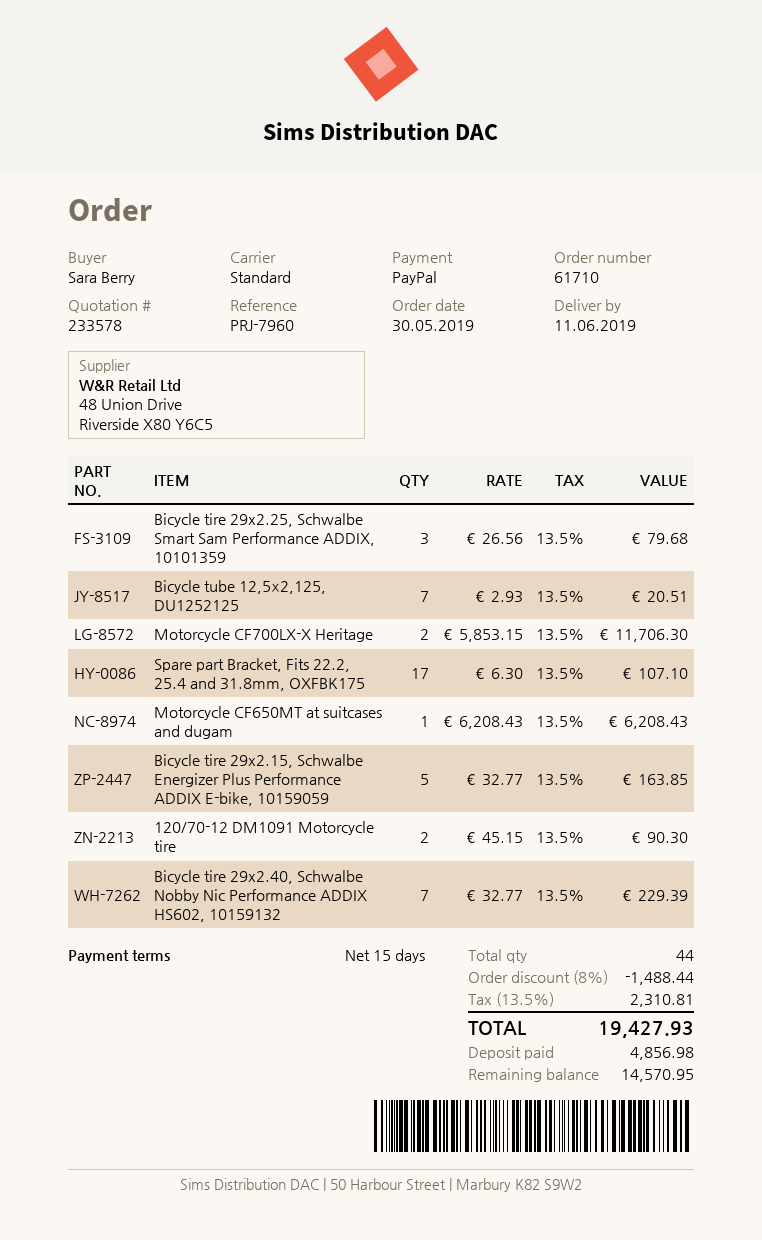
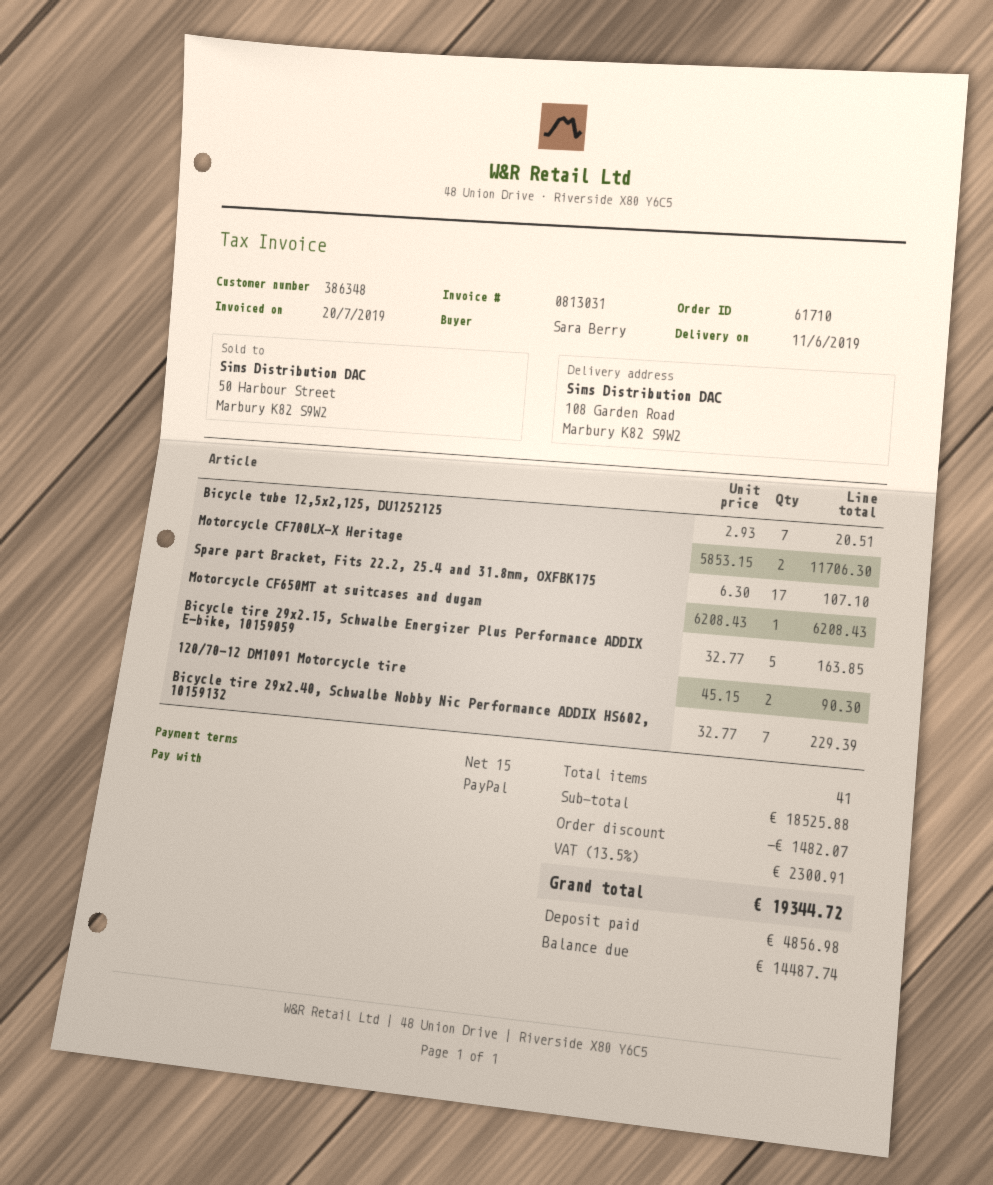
Bicycle tire 29x2.25, Schwalbe Smart Sam Performance ADDIX, 10101359: 3 x 26.56 = 79.68 -> none
total quantity: 44 -> 41
discount: 1488.44 -> 1482.07
tax: 13.5% = 2310.81 -> 13.5% = 2300.91
total: 19427.93 -> 19344.72
balance: 14570.95 -> 14487.74

